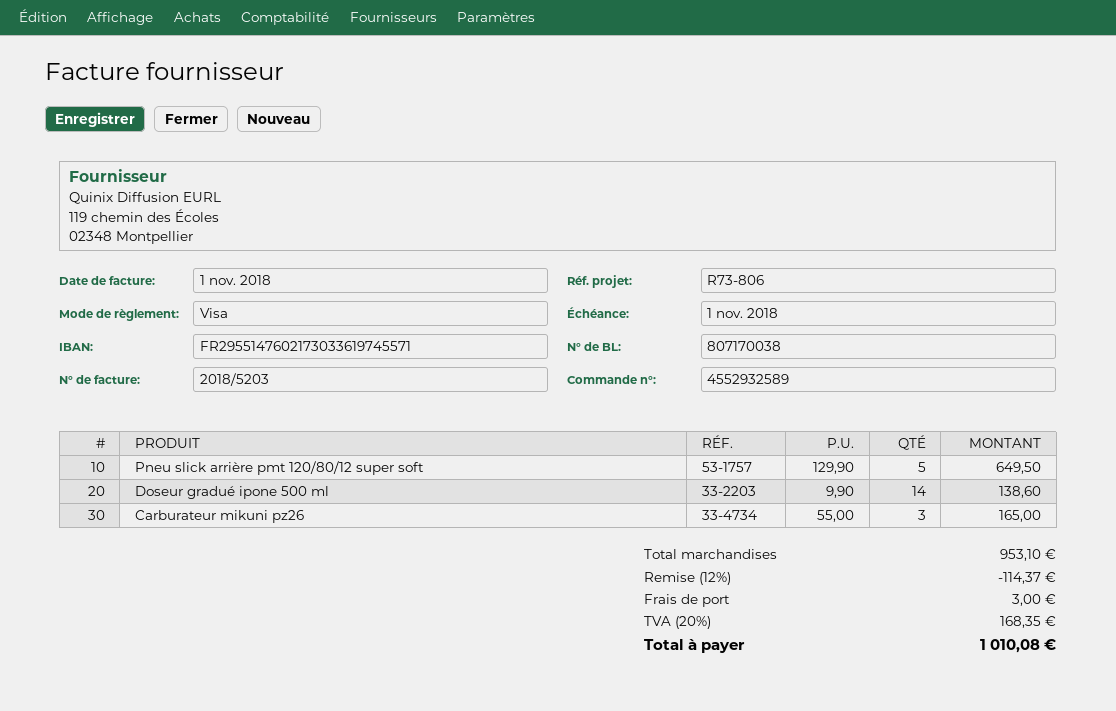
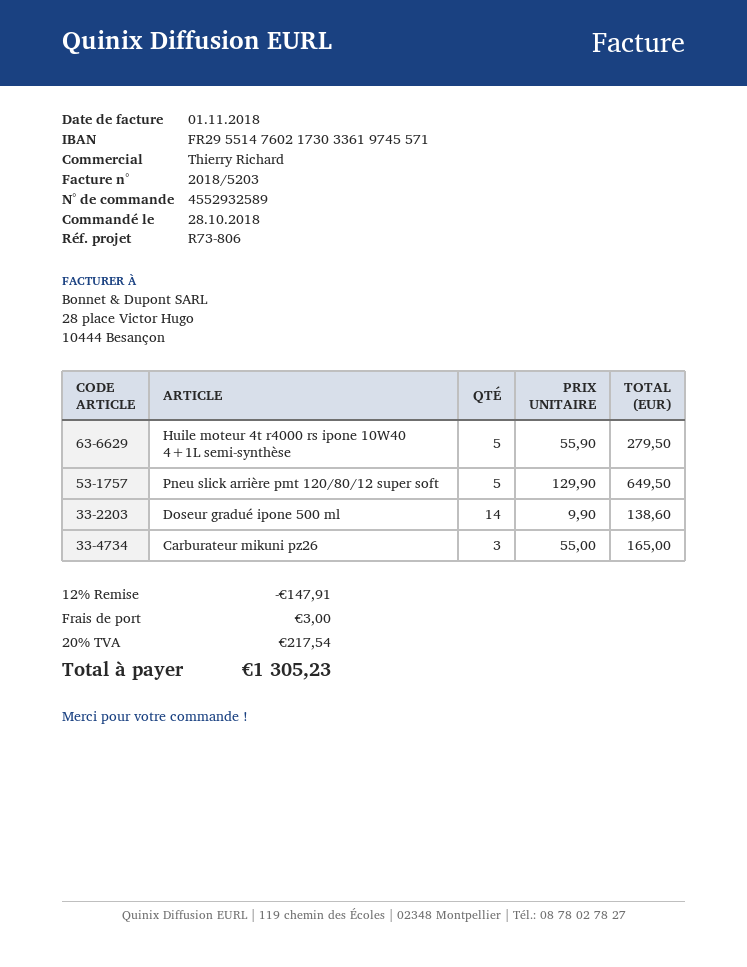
Huile moteur 4t r4000 rs ipone 10W40 4+1L semi-synthèse: none -> 5 x 55.90 = 279.50
discount: 12% = 114.37 -> 12% = 147.91
tax: 20% = 168.35 -> 20% = 217.54
total: 1010.08 -> 1305.23

